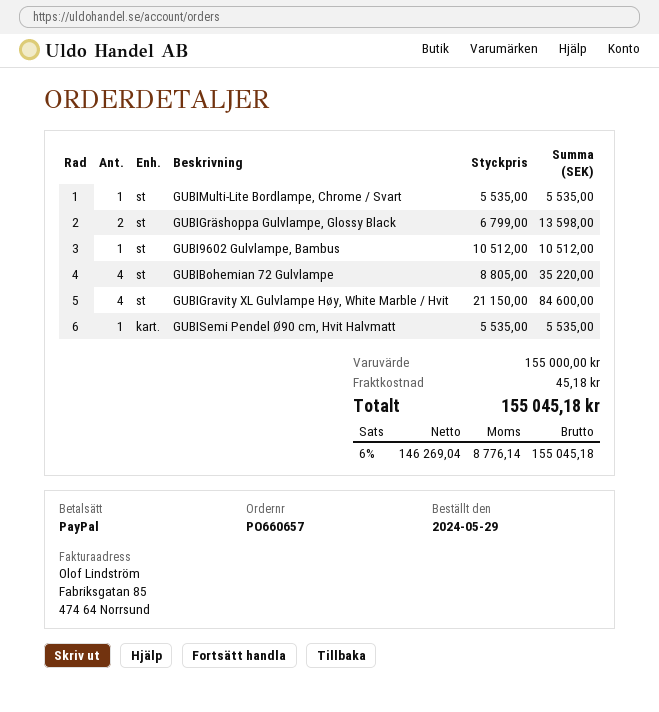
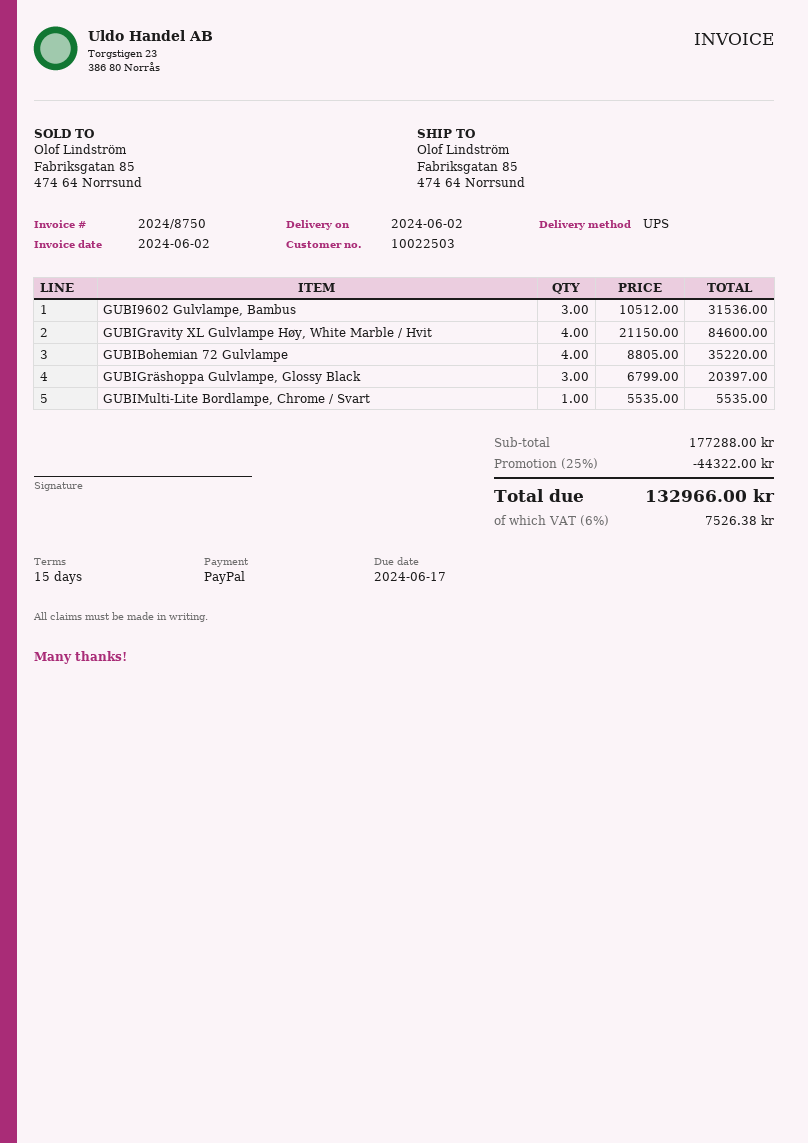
GUBIGräshoppa Gulvlampe, Glossy Black: 2 x 6799.00 = 13598.00 -> 3 x 6799.00 = 20397.00
GUBI9602 Gulvlampe, Bambus: 1 x 10512.00 = 10512.00 -> 3 x 10512.00 = 31536.00
GUBISemi Pendel Ø90 cm, Hvit Halvmatt: 1 x 5535.00 = 5535.00 -> none
subtotal: 155000.00 -> 177288.00
discount: none -> 25% = 44322.00
shipping: 45.18 -> none
tax: 6% = 8776.14 -> 6% = 7526.38
total: 155045.18 -> 132966.00

